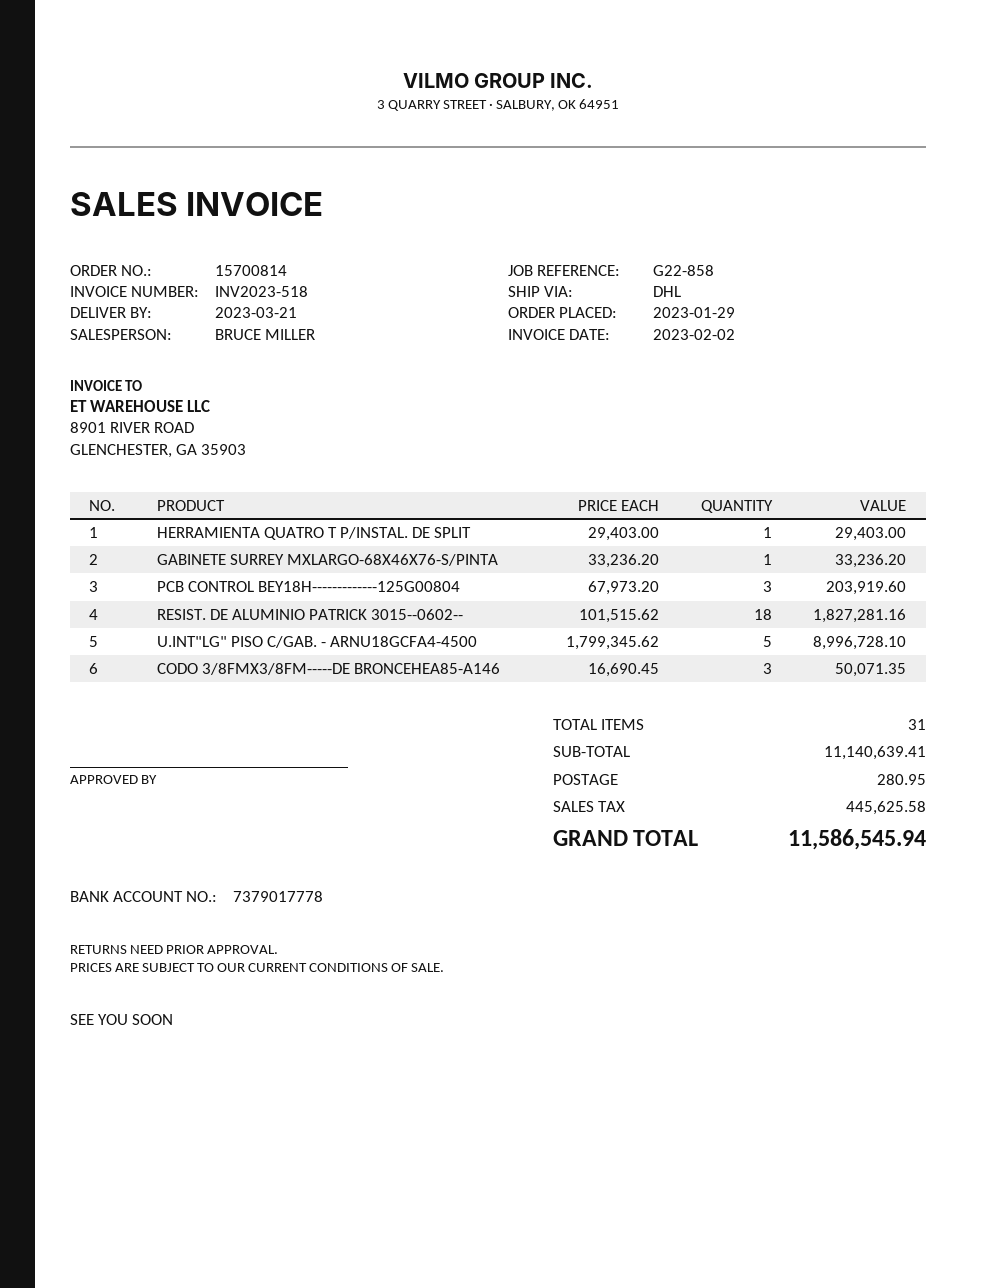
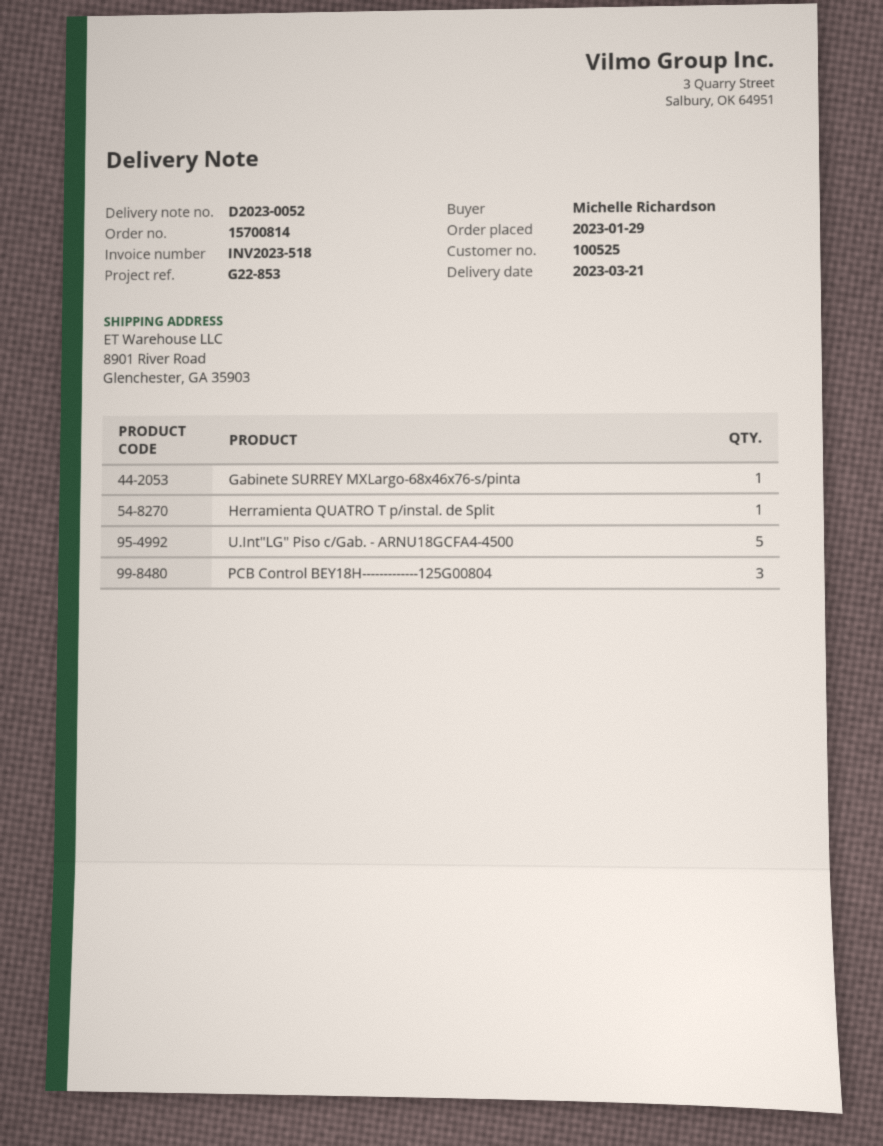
reference: G22-858 -> G22-853
RESIST. DE ALUMINIO PATRICK 3015--0602--: 18 -> none
CODO 3/8FMX3/8FM-----DE BRONCEHEA85-A146: 3 -> none

